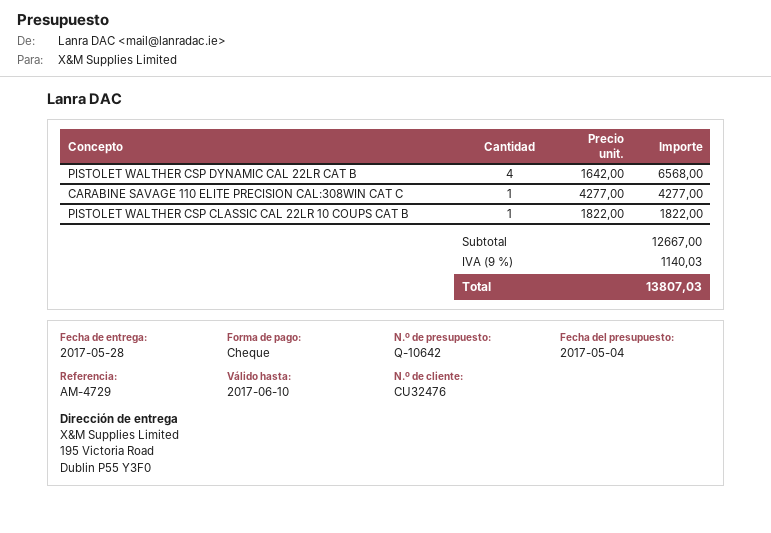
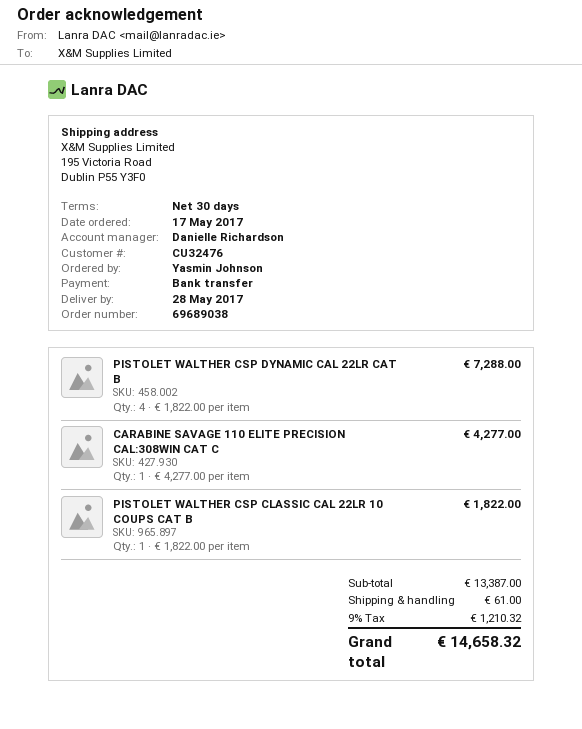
payment method: cheque -> bank transfer
PISTOLET WALTHER CSP DYNAMIC CAL 22LR CAT B: 4 x 1642.00 = 6568.00 -> 4 x 1822.00 = 7288.00
subtotal: 12667.00 -> 13387.00
shipping: none -> 61.00
tax: 9% = 1140.03 -> 9% = 1210.32
total: 13807.03 -> 14658.32

